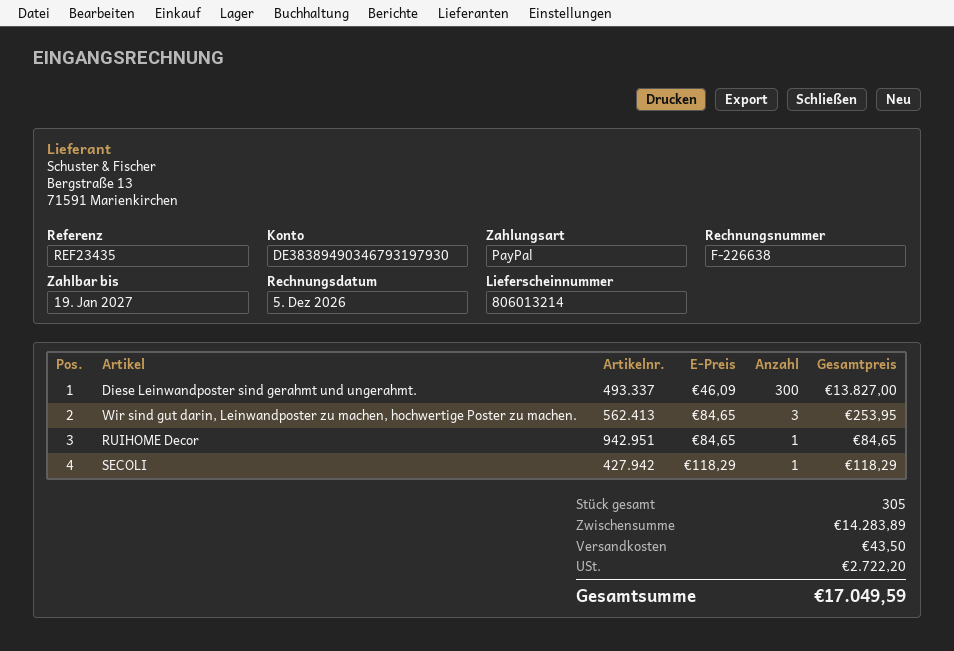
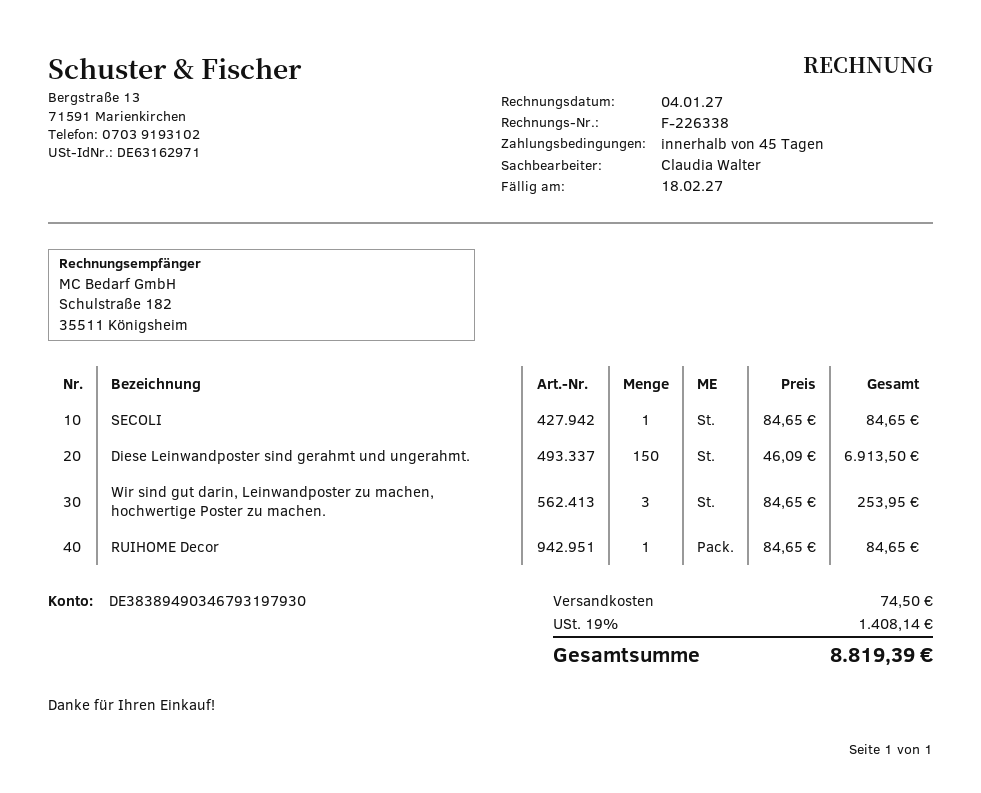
invoice number: F-226638 -> F-226338
invoice date: 2026-12-05 -> 2027-01-04
due date: 2027-01-19 -> 2027-02-18
Diese Leinwandposter sind gerahmt und ungerahmt.: 300 x 46.09 = 13827.00 -> 150 x 46.09 = 6913.50
SECOLI: 1 x 118.29 = 118.29 -> 1 x 84.65 = 84.65
shipping: 43.50 -> 74.50
tax: 2722.20 -> 1408.14
total: 17049.59 -> 8819.39

